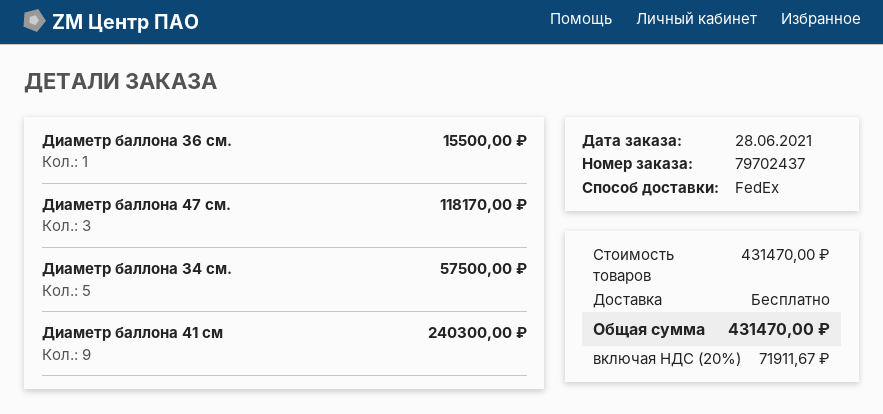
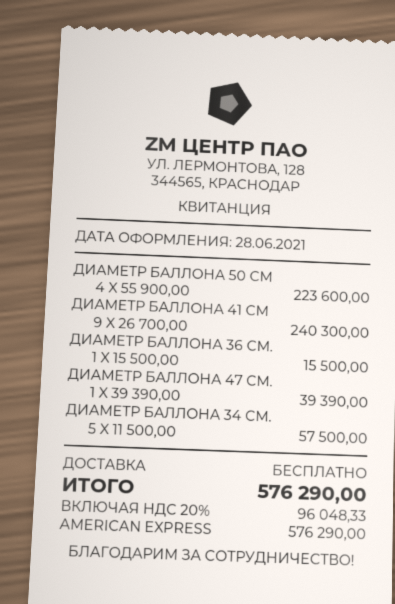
Диаметр баллона 47 см.: 3 for 118170.00 -> 1 for 39390.00
ДИАМЕТР БАЛЛОНА 50 СМ: none -> 4 for 223600.00
tax: 20% = 71911.67 -> 20% = 96048.33
total: 431470.00 -> 576290.00

